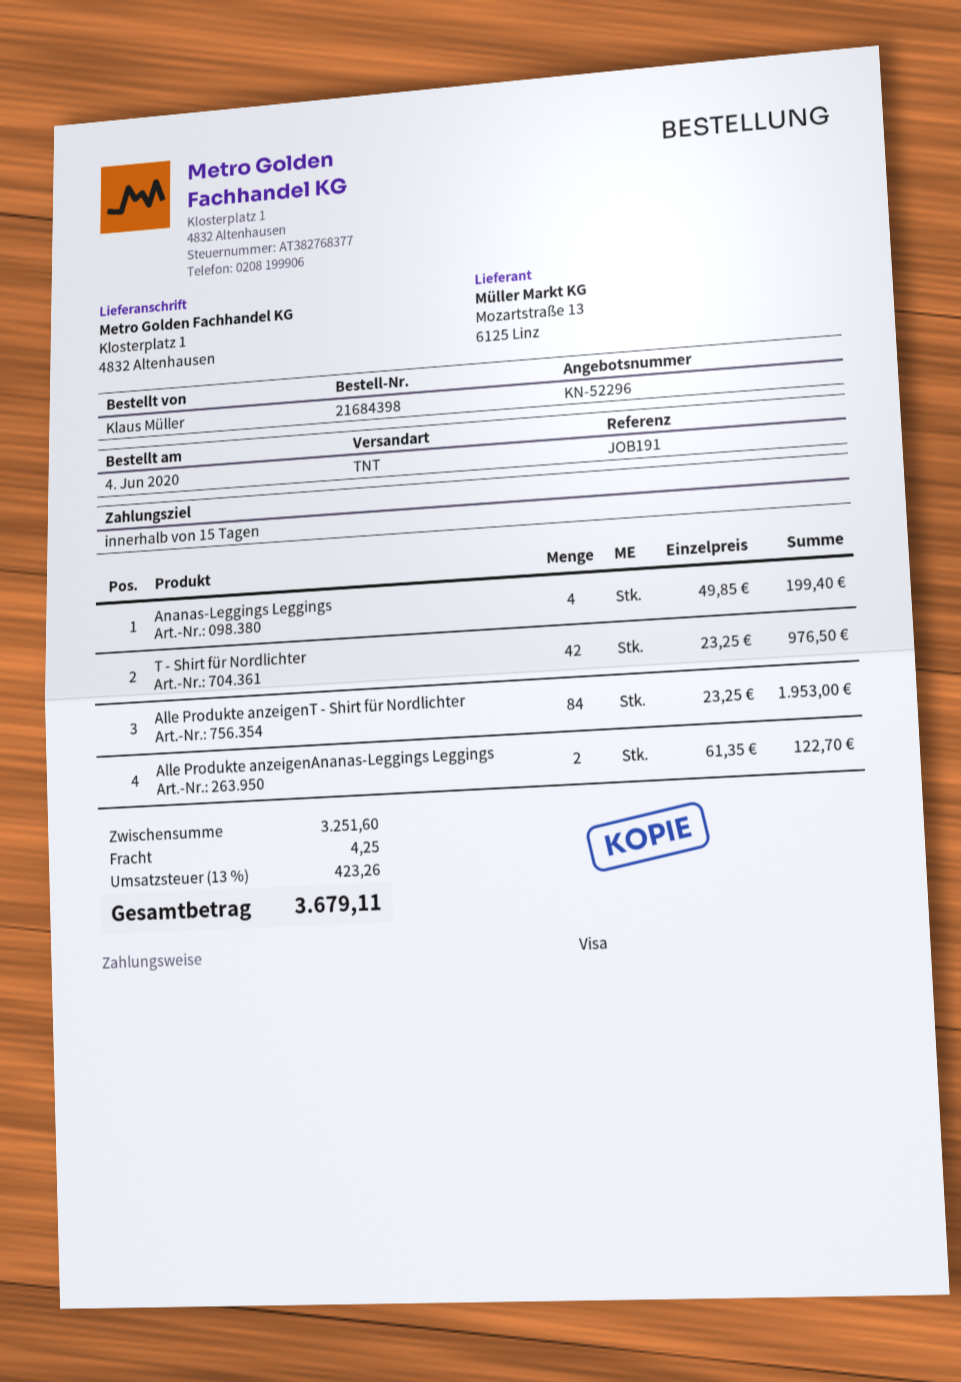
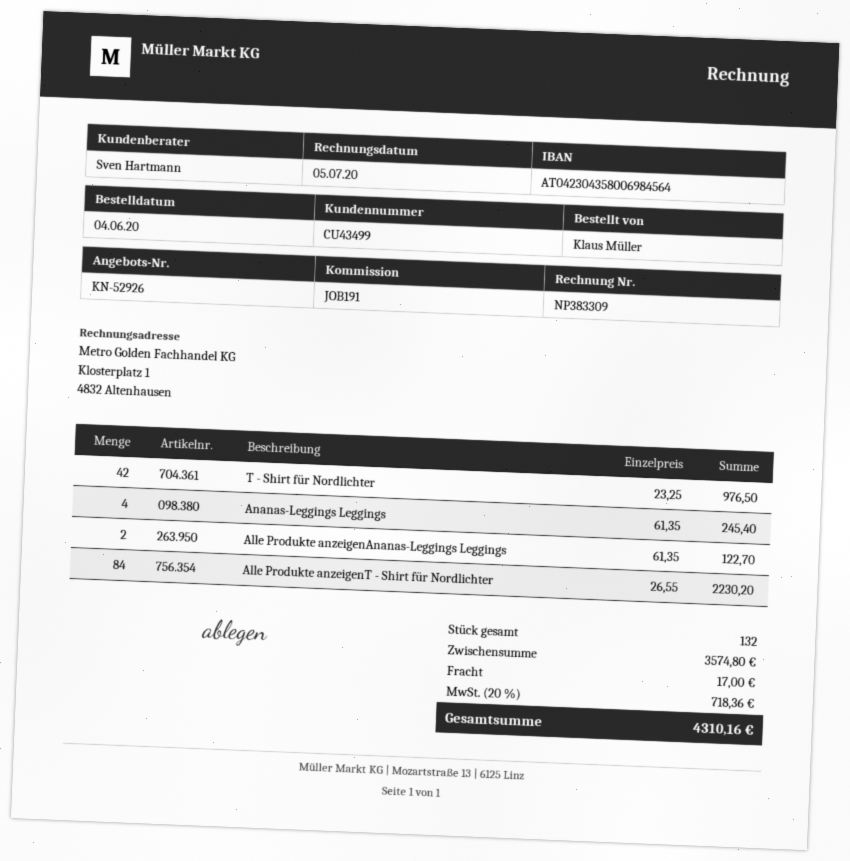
quote number: KN-52296 -> KN-52926
Ananas-Leggings Leggings: 4 x 49.85 = 199.40 -> 4 x 61.35 = 245.40
Alle Produkte anzeigenT - Shirt für Nordlichter: 84 x 23.25 = 1953.00 -> 84 x 26.55 = 2230.20
subtotal: 3251.60 -> 3574.80
shipping: 4.25 -> 17.00
tax: 13% = 423.26 -> 20% = 718.36
total: 3679.11 -> 4310.16

